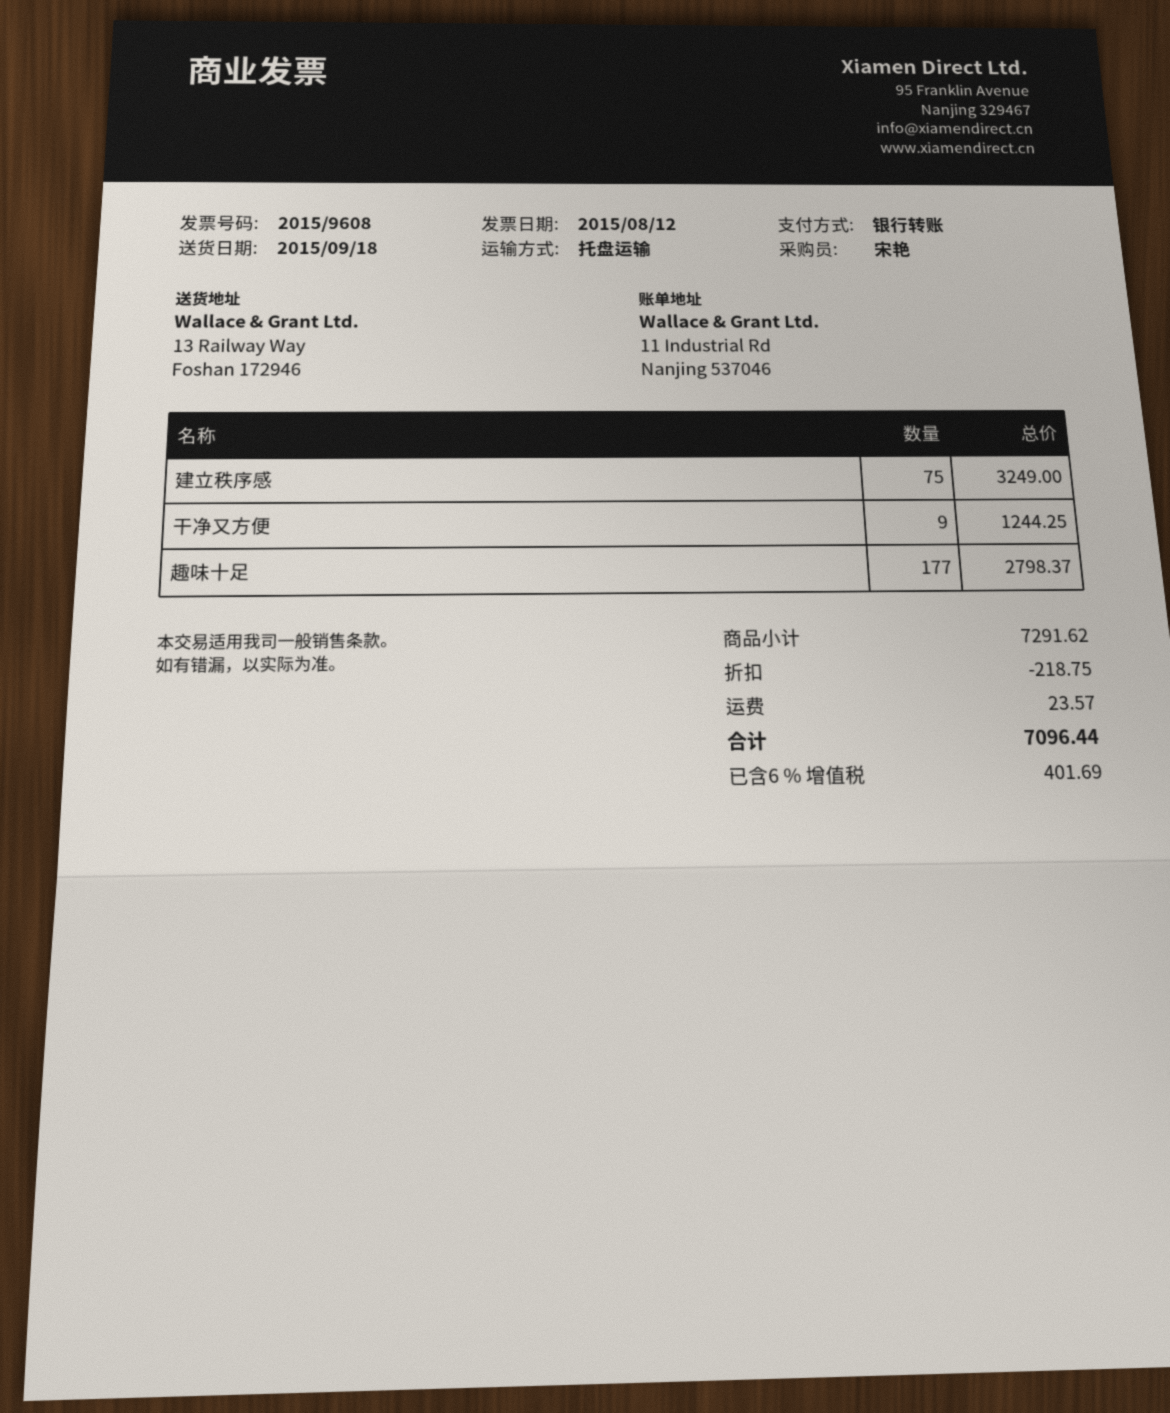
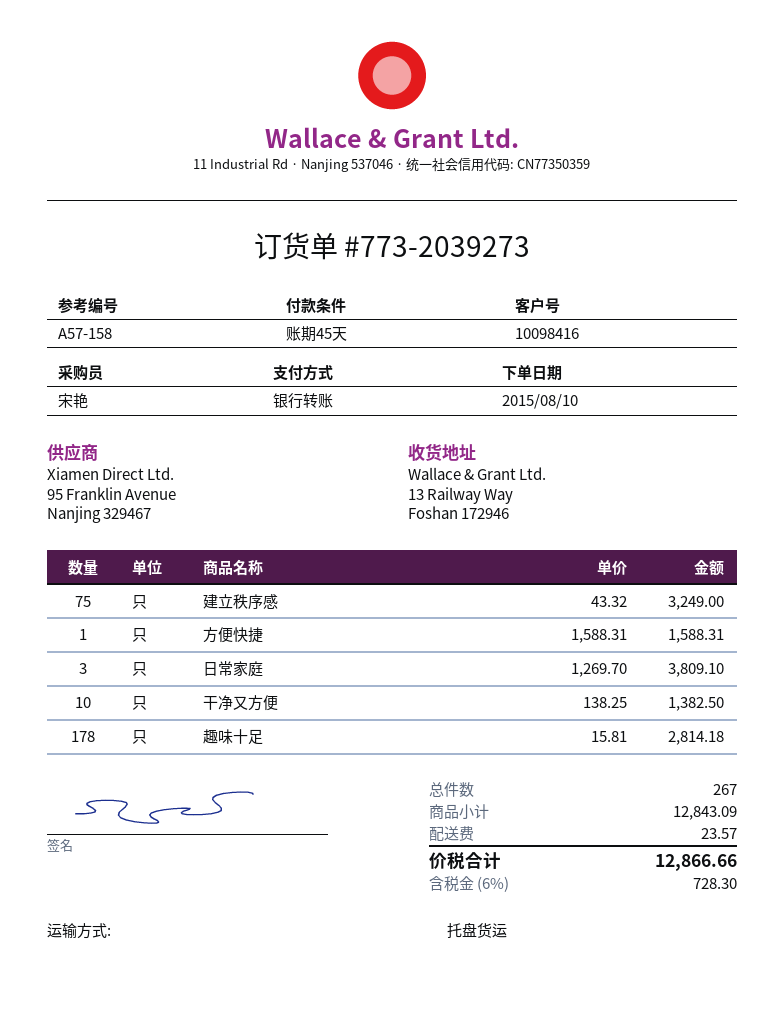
干净又方便: 9 for 1244.25 -> 10 for 1382.50
趣味十足: 177 for 2798.37 -> 178 for 2814.18
方便快捷: none -> 1 for 1588.31
日常家庭: none -> 3 for 3809.10
subtotal: 7291.62 -> 12843.09
discount: 218.75 -> none
tax: 6% = 401.69 -> 6% = 728.30
total: 7096.44 -> 12866.66

